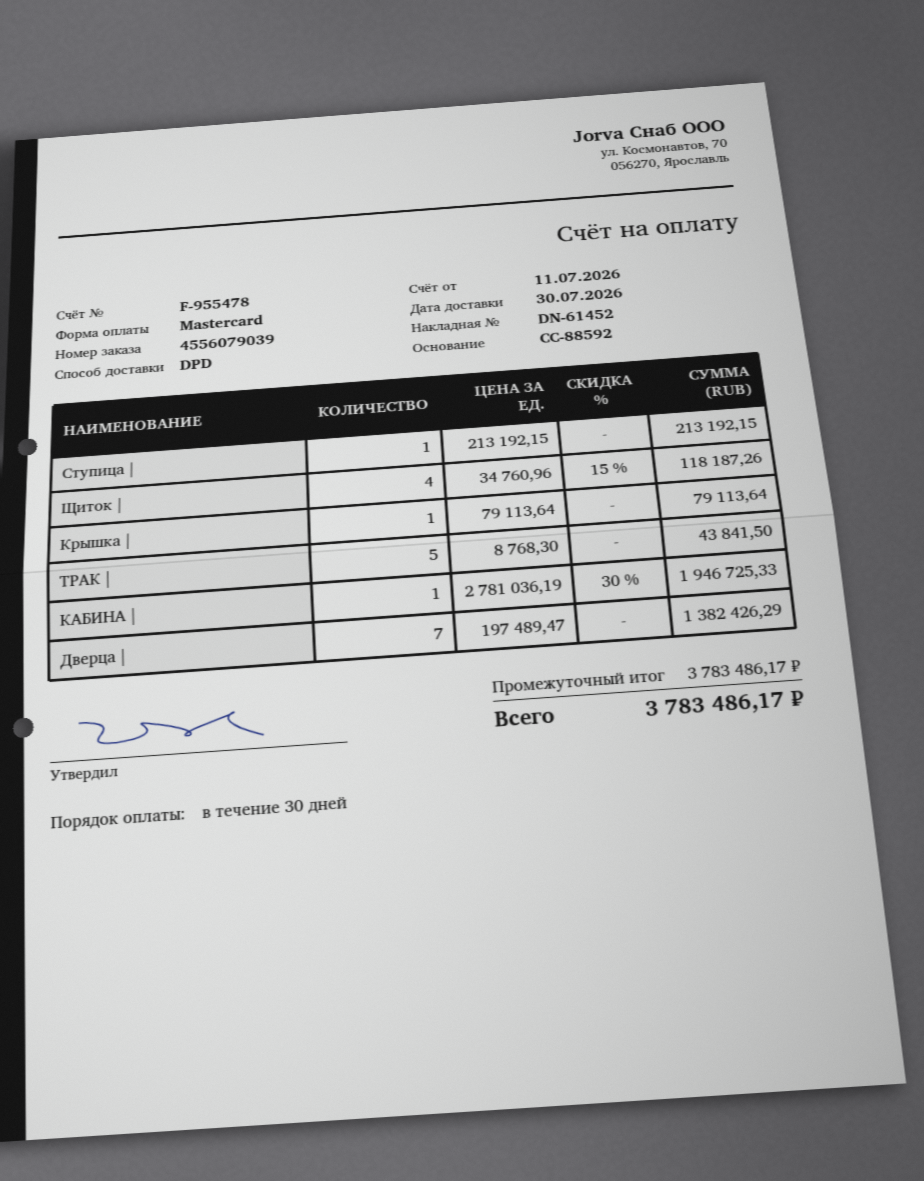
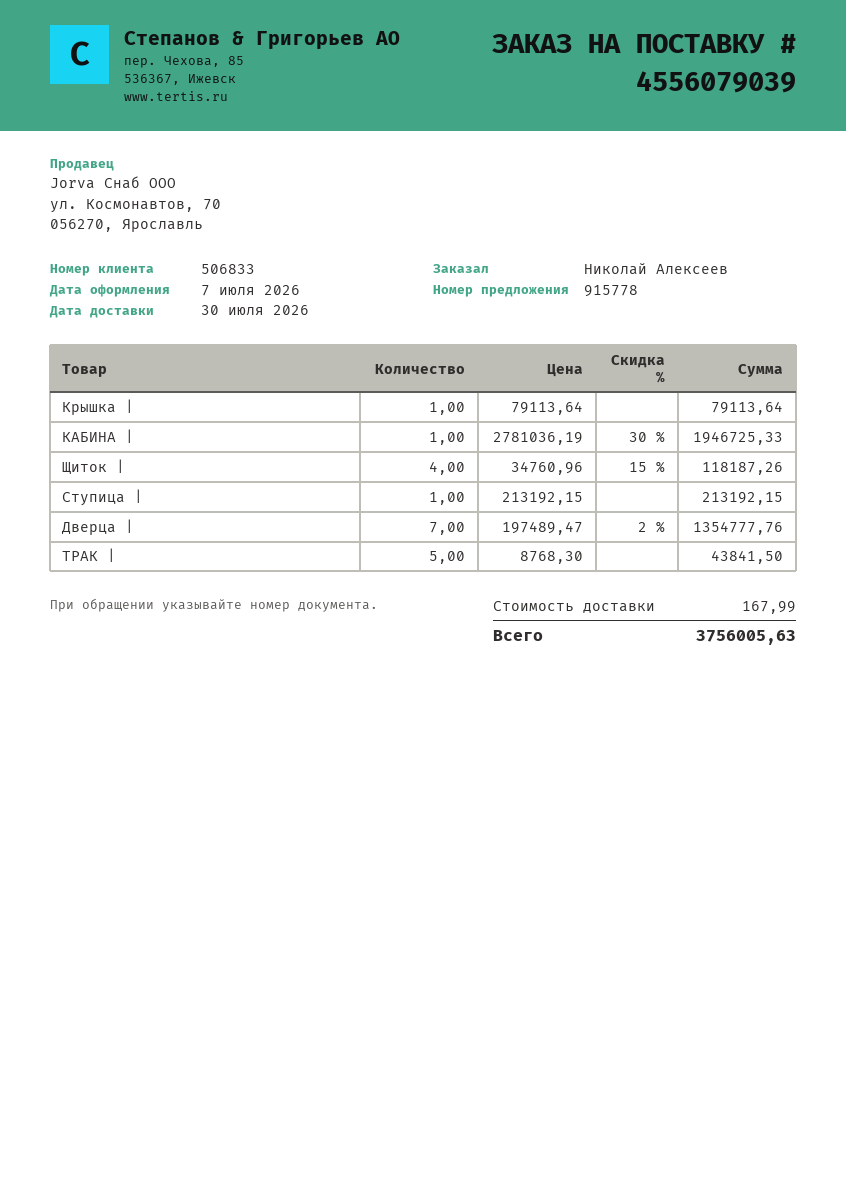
Дверца |: 7 x 197489.47 = 1382426.29 -> 7 x 197489.47 - 2% = 1354777.76
shipping: none -> 167.99
total: 3783486.17 -> 3756005.63

